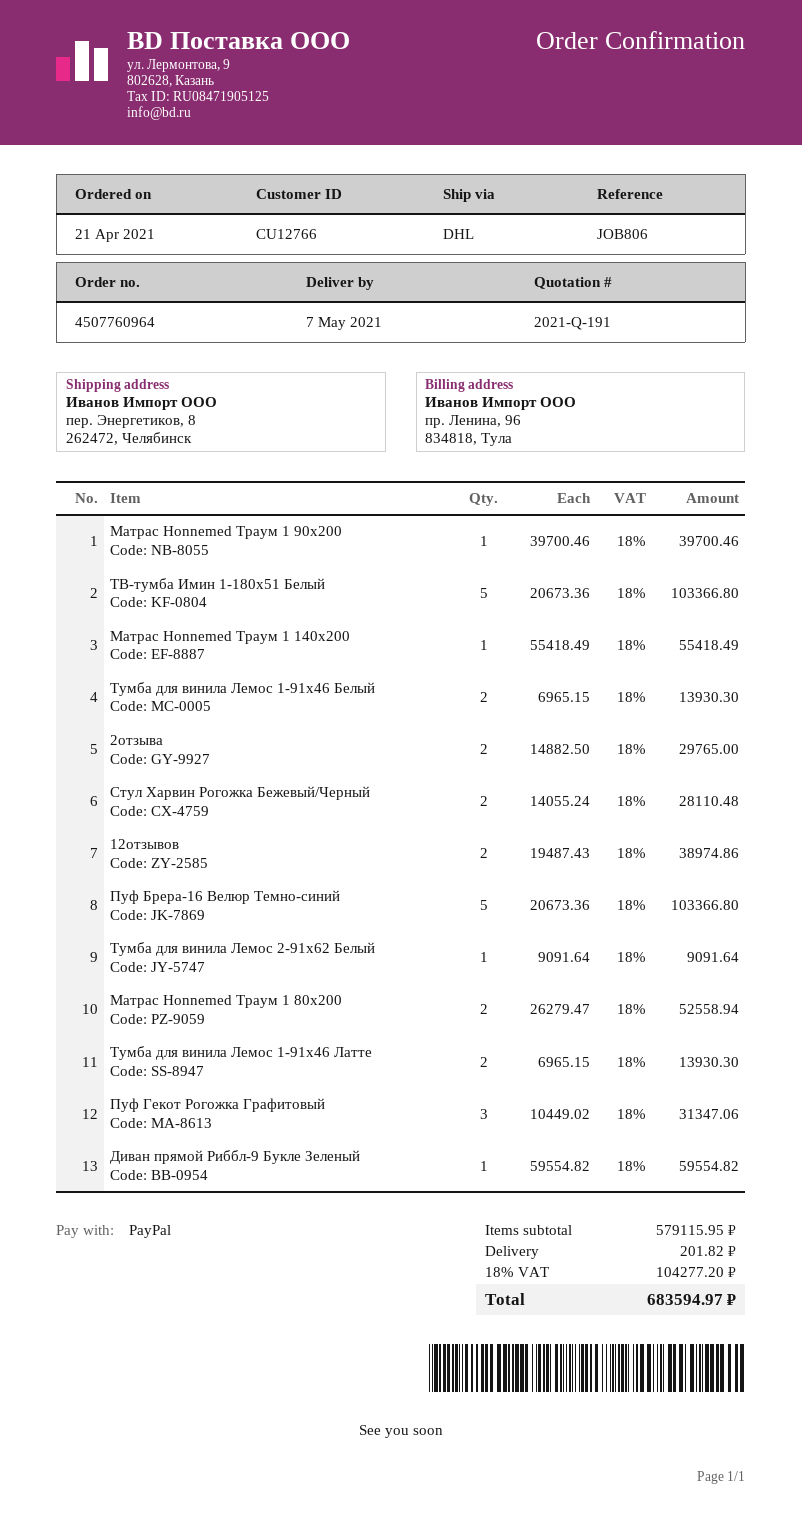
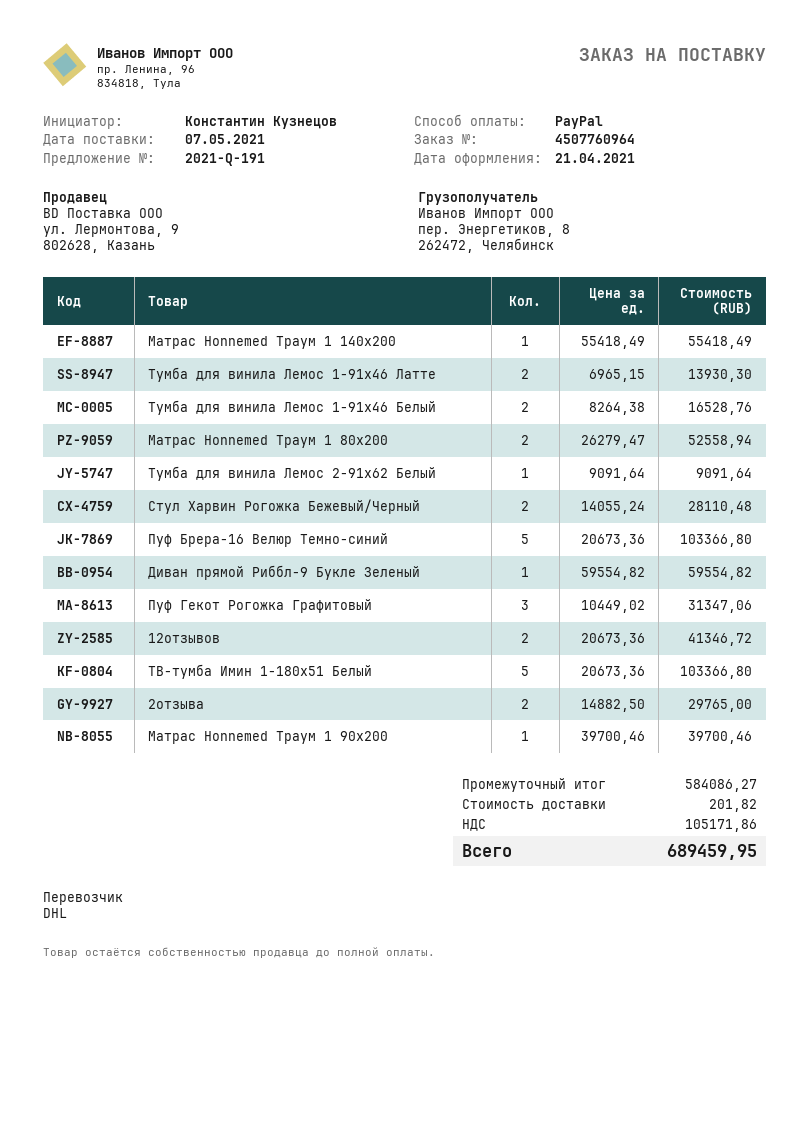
Тумба для винила Лемос 1-91x46 Белый: 2 x 6965.15 = 13930.30 -> 2 x 8264.38 = 16528.76
12отзывов: 2 x 19487.43 = 38974.86 -> 2 x 20673.36 = 41346.72
subtotal: 579115.95 -> 584086.27
tax: 104277.20 -> 105171.86
total: 683594.97 -> 689459.95

